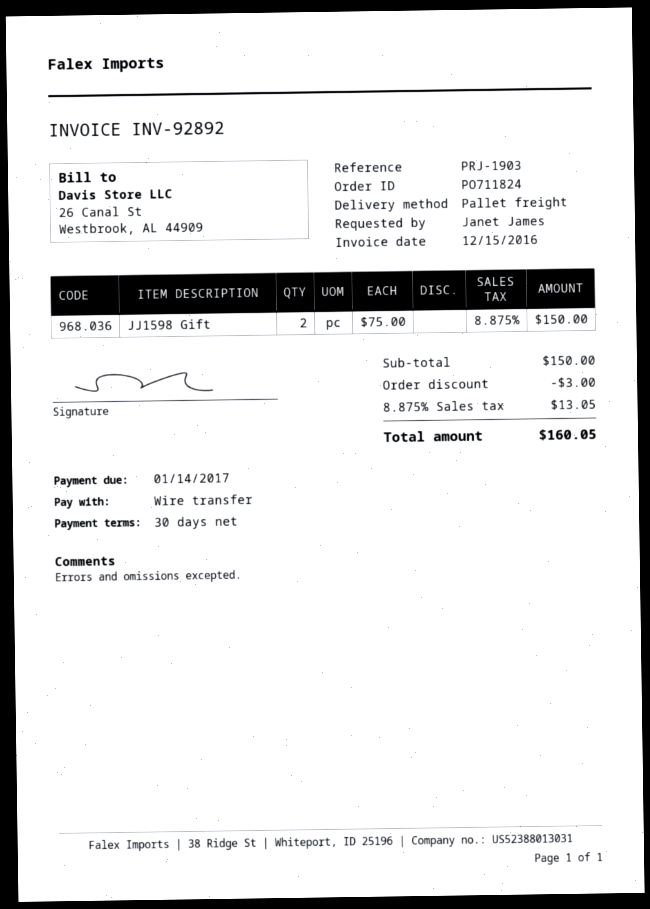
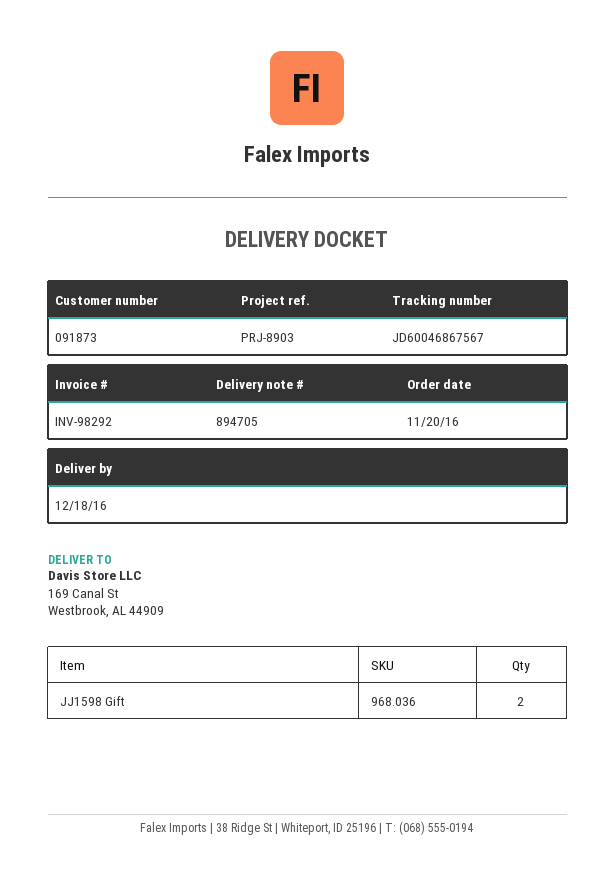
invoice number: INV-92892 -> INV-98292
reference: PRJ-1903 -> PRJ-8903

